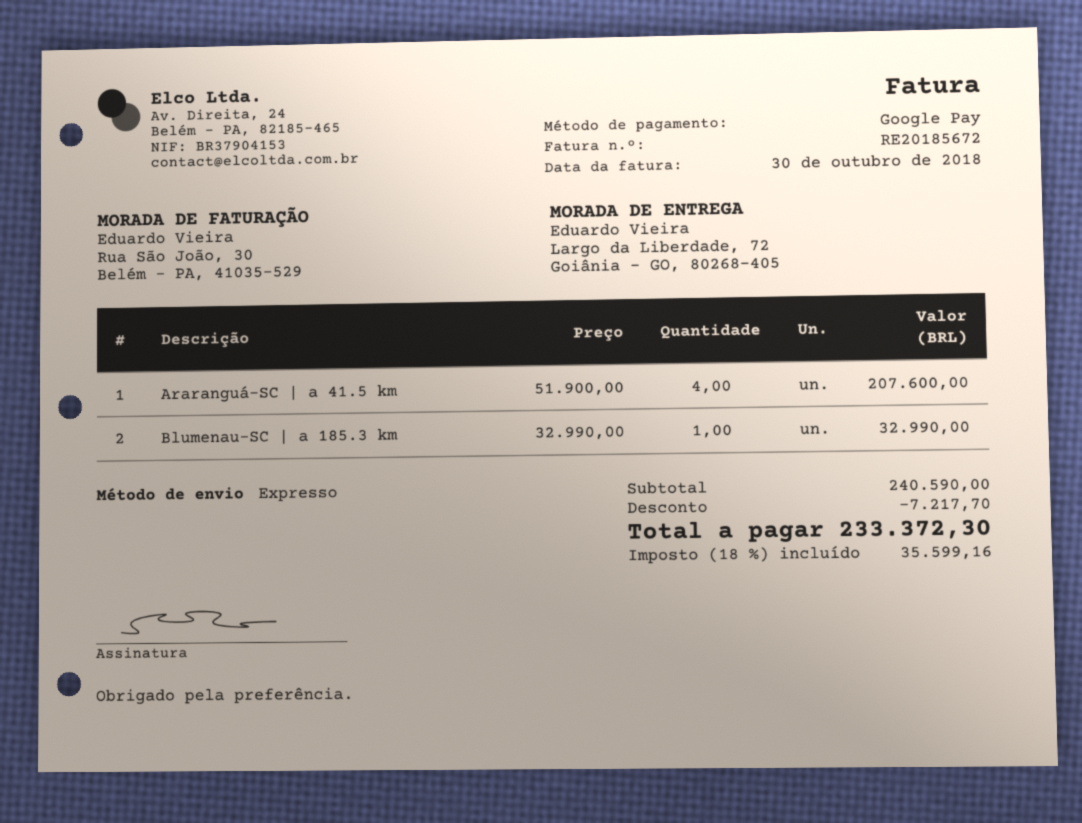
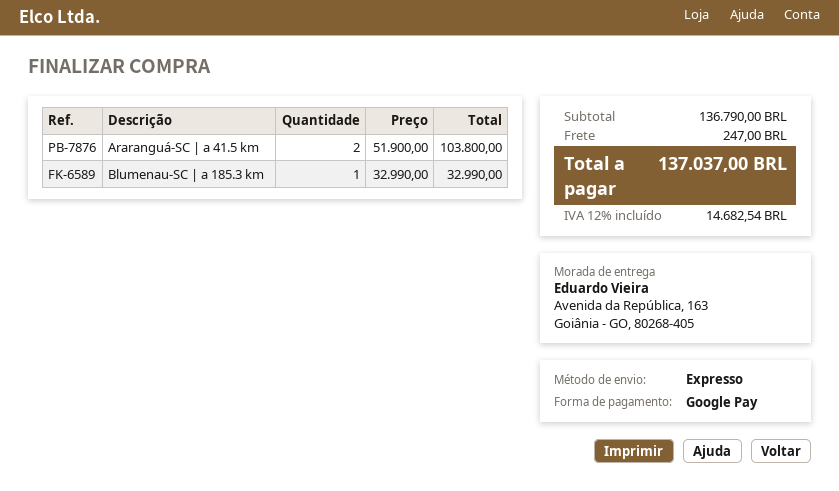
ship to: Largo da Liberdade, 72, Goiânia - GO, 80268-405 -> Avenida da República, 163, Goiânia - GO, 80268-405
Araranguá-SC | a 41.5 km: 4 x 51900.00 = 207600.00 -> 2 x 51900.00 = 103800.00
subtotal: 240590.00 -> 136790.00
discount: 7217.70 -> none
shipping: none -> 247.00
tax: 18% = 35599.16 -> 12% = 14682.54
total: 233372.30 -> 137037.00

